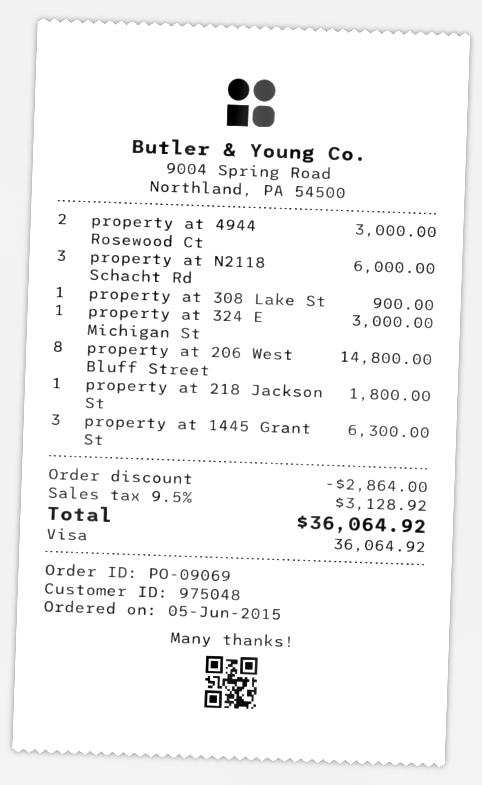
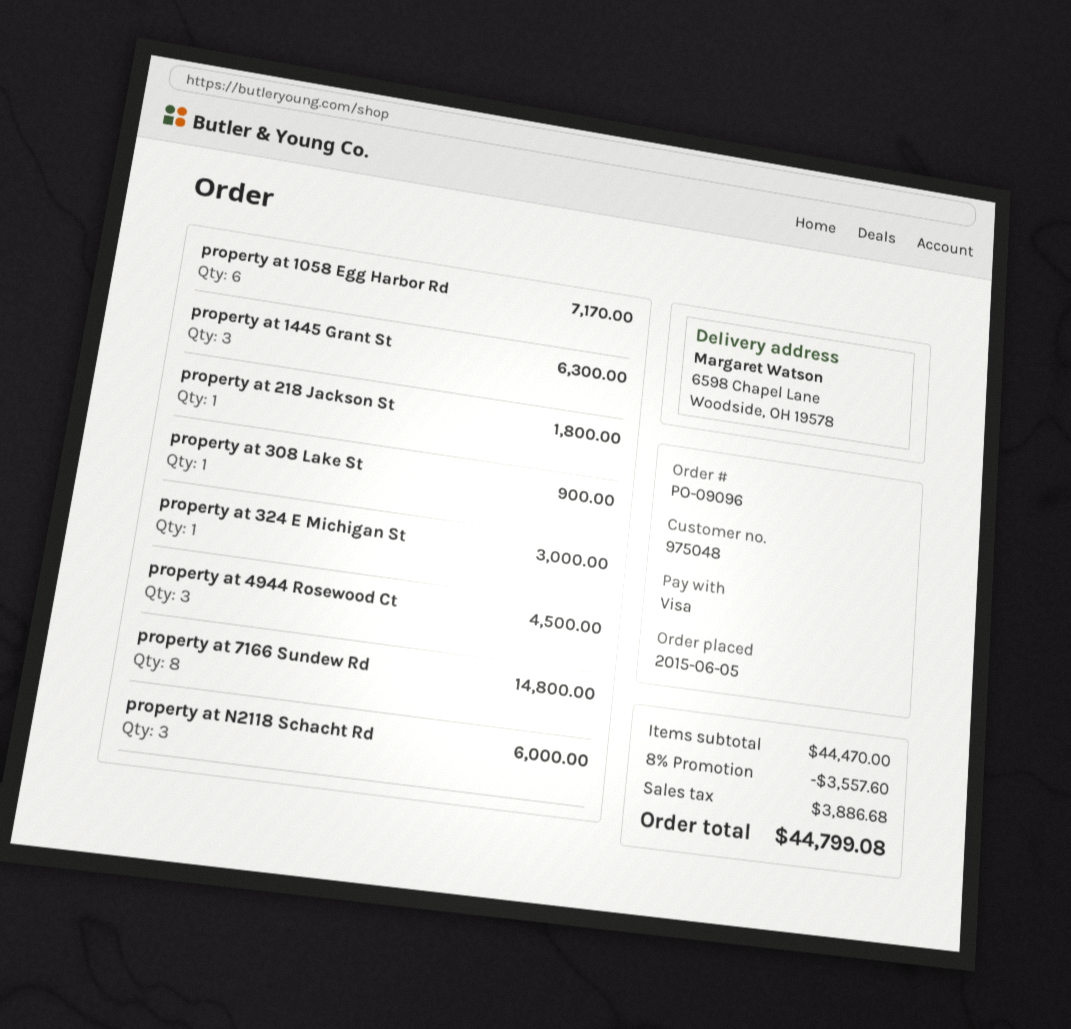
order number: PO-09069 -> PO-09096
property at 4944 Rosewood Ct: 2 for 3000.00 -> 3 for 4500.00
property at 206 West Bluff Street: 8 for 14800.00 -> none
property at 1058 Egg Harbor Rd: none -> 6 for 7170.00
property at 7166 Sundew Rd: none -> 8 for 14800.00
discount: 2864.00 -> 3557.60
tax: 3128.92 -> 3886.68
total: 36064.92 -> 44799.08

